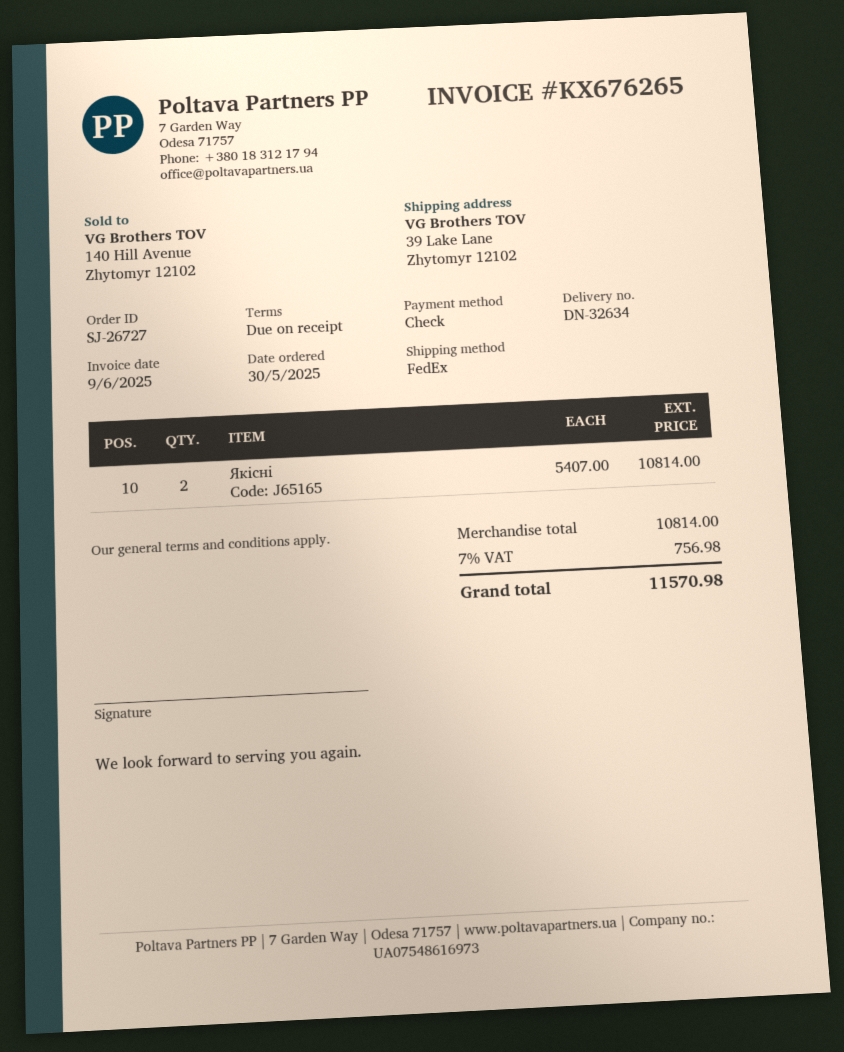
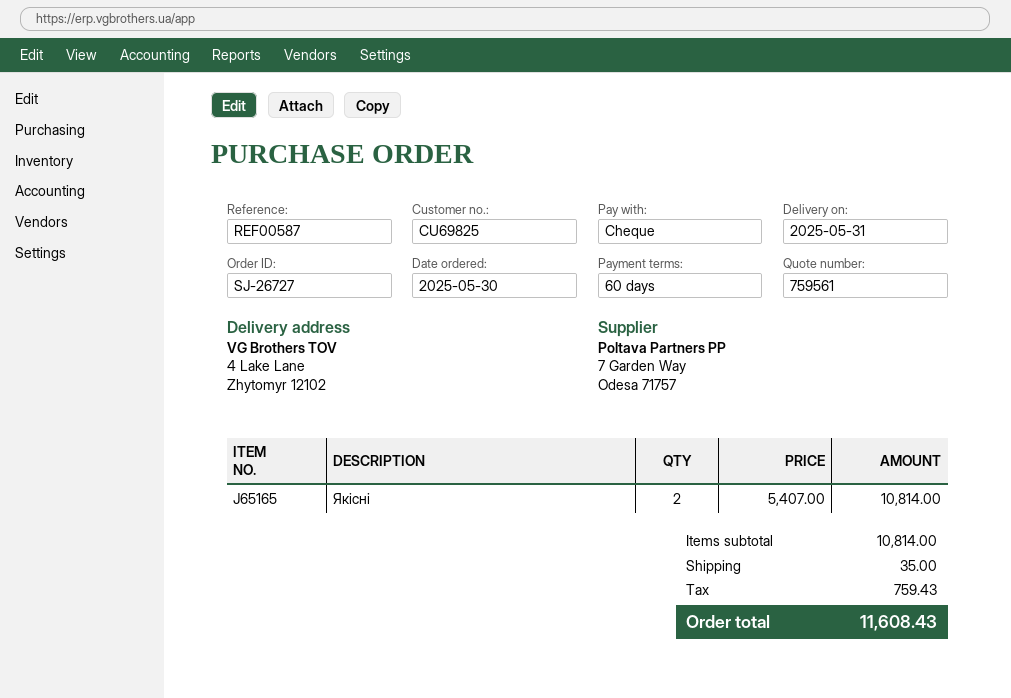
payment terms: on receipt -> 60 days
ship to: 39 Lake Lane, Zhytomyr 12102 -> 4 Lake Lane, Zhytomyr 12102
shipping: none -> 35.00
tax: 756.98 -> 759.43
total: 11570.98 -> 11608.43

